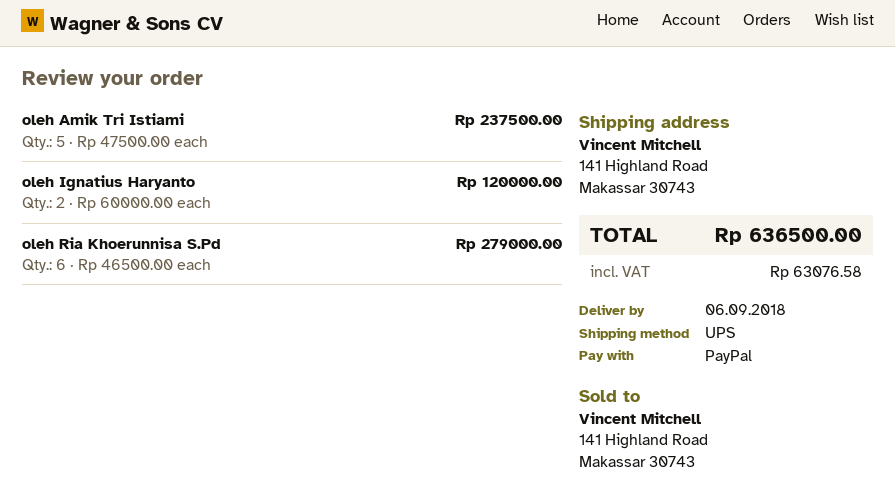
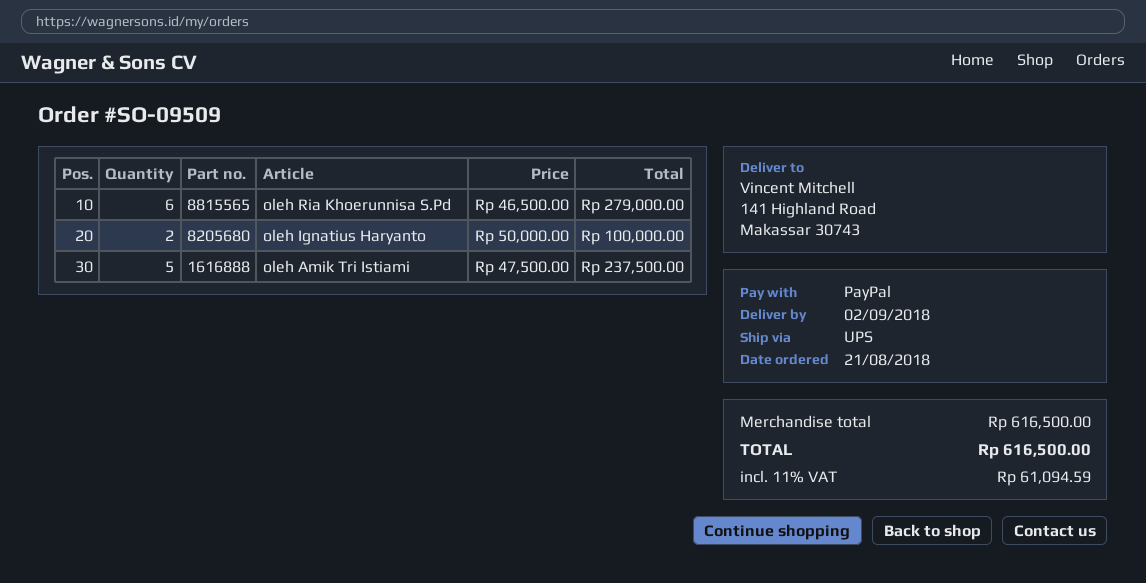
delivery date: 2018-09-06 -> 2018-09-02
oleh Ignatius Haryanto: 2 x 60000.00 = 120000.00 -> 2 x 50000.00 = 100000.00
tax: 63076.58 -> 61094.59
total: 636500.00 -> 616500.00

